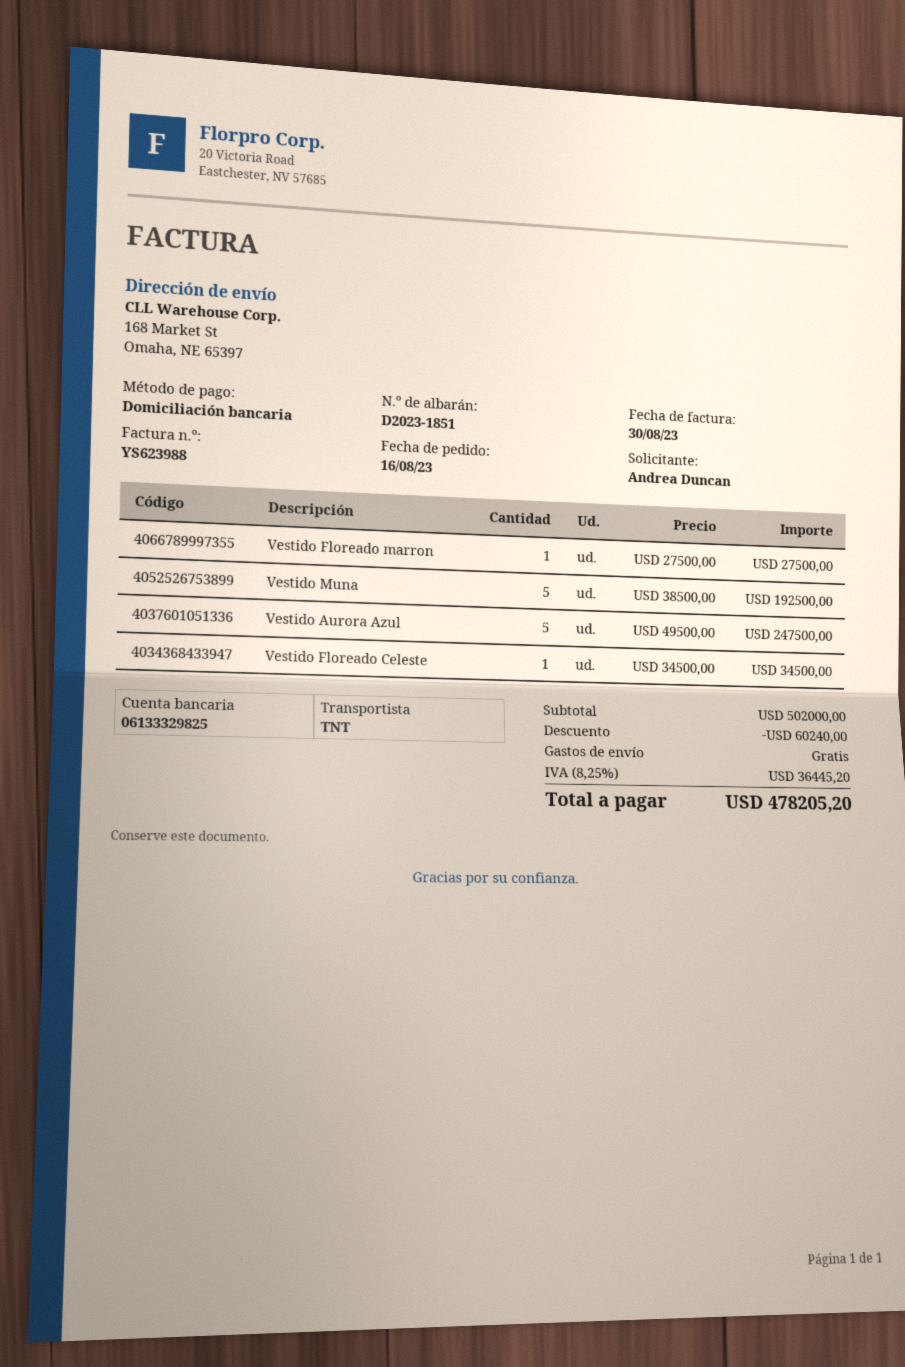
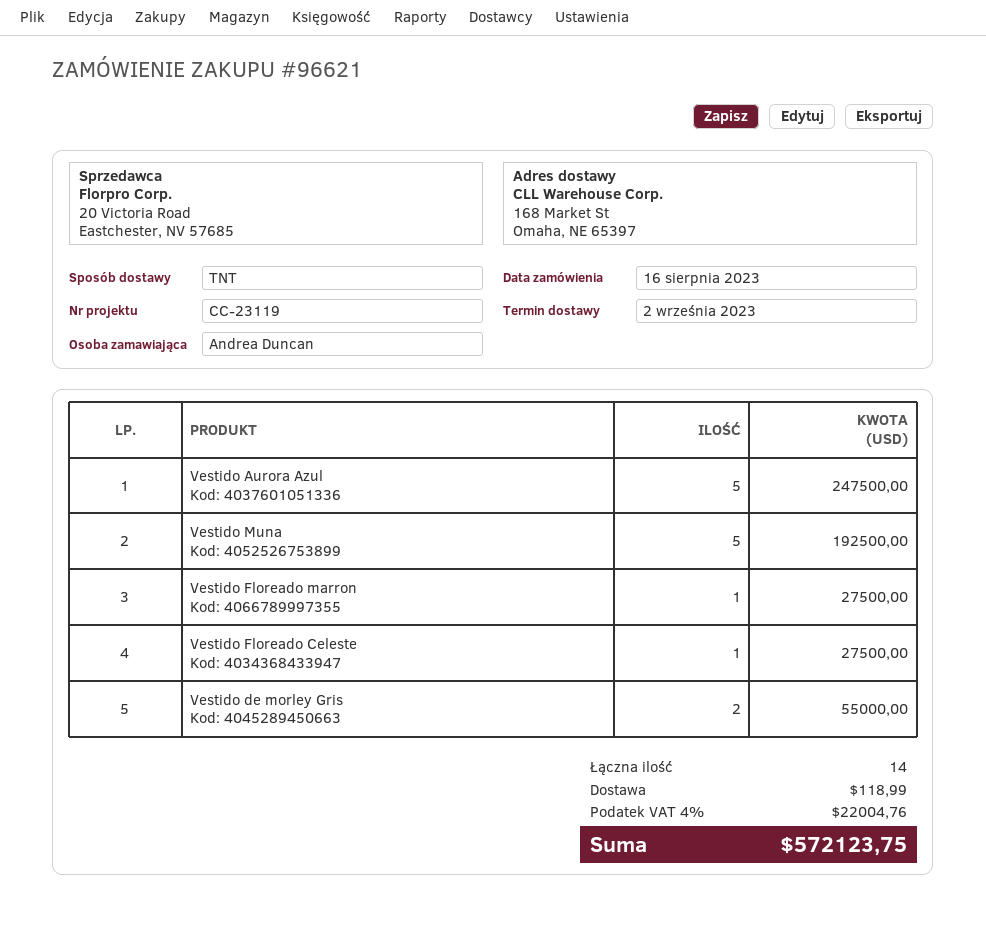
Vestido Floreado Celeste: 1 for 34500.00 -> 1 for 27500.00
Vestido de morley Gris: none -> 2 for 55000.00
discount: 60240.00 -> none
shipping: 0.00 -> 118.99
tax: 8.25% = 36445.20 -> 4% = 22004.76
total: 478205.20 -> 572123.75

